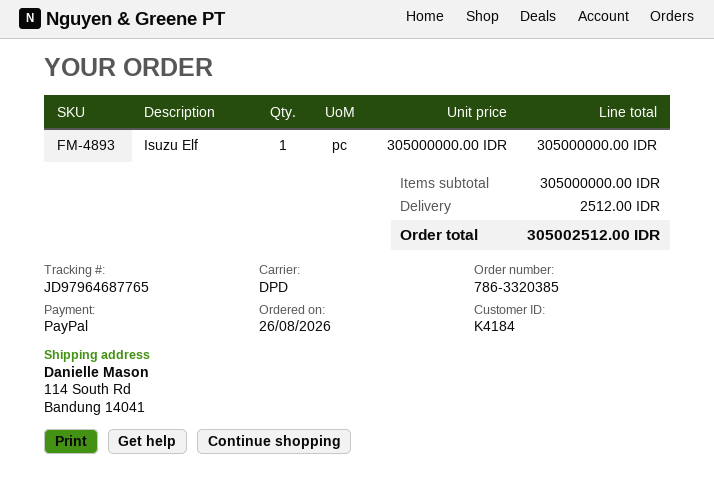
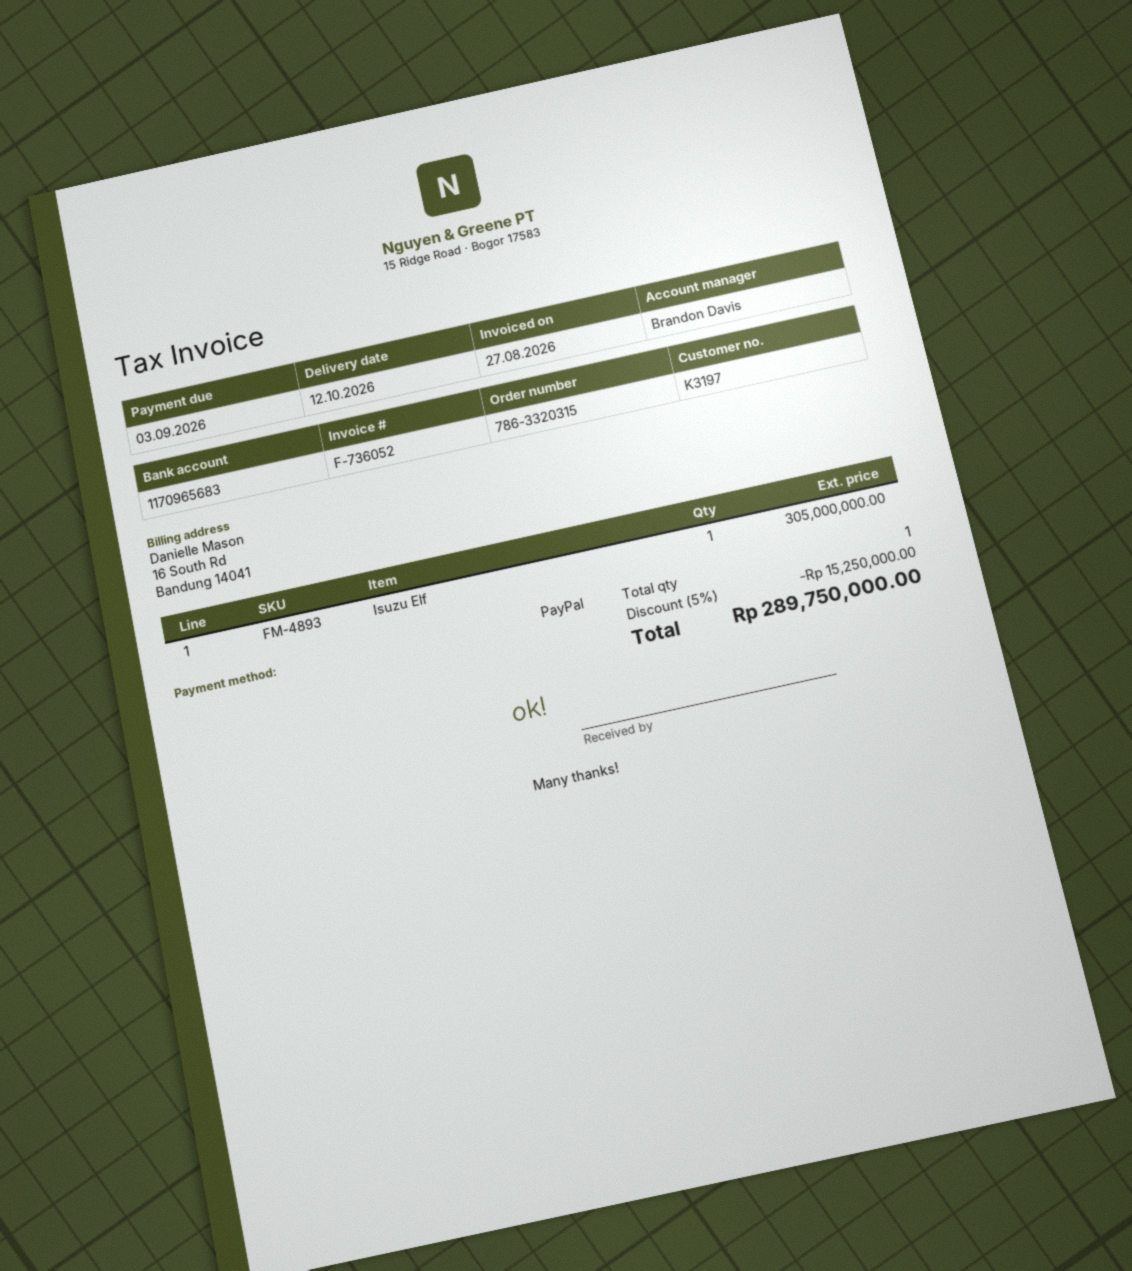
order number: 786-3320385 -> 786-3320315
customer number: K4184 -> K3197
discount: none -> 5% = 15250000.00
shipping: 2512.00 -> none
total: 305002512.00 -> 289750000.00

